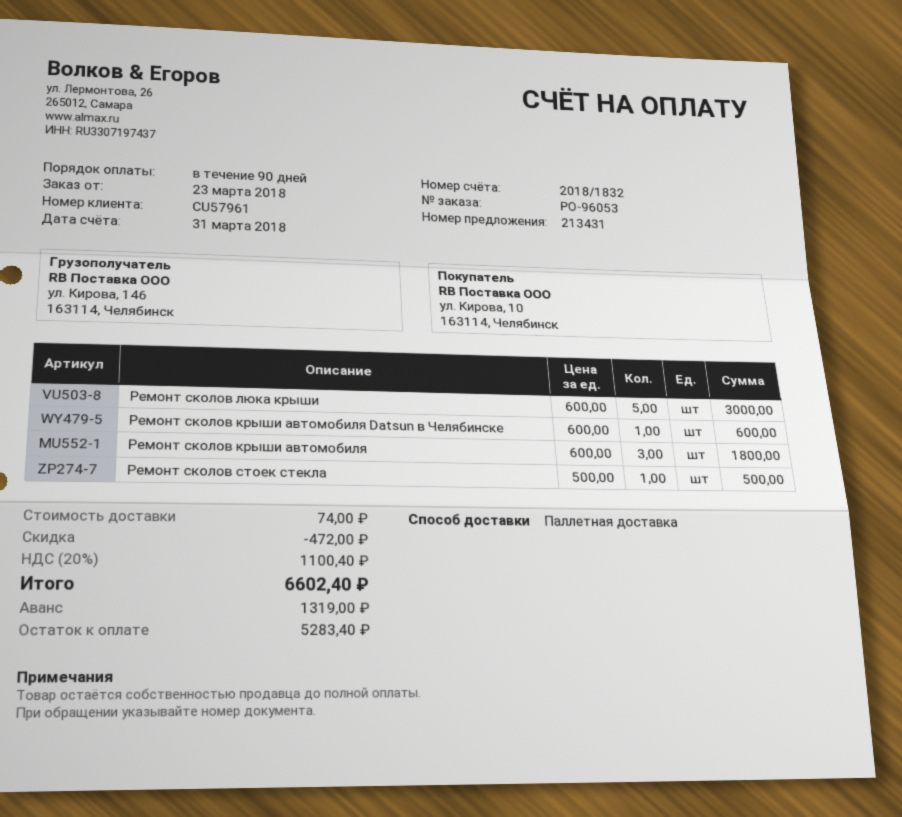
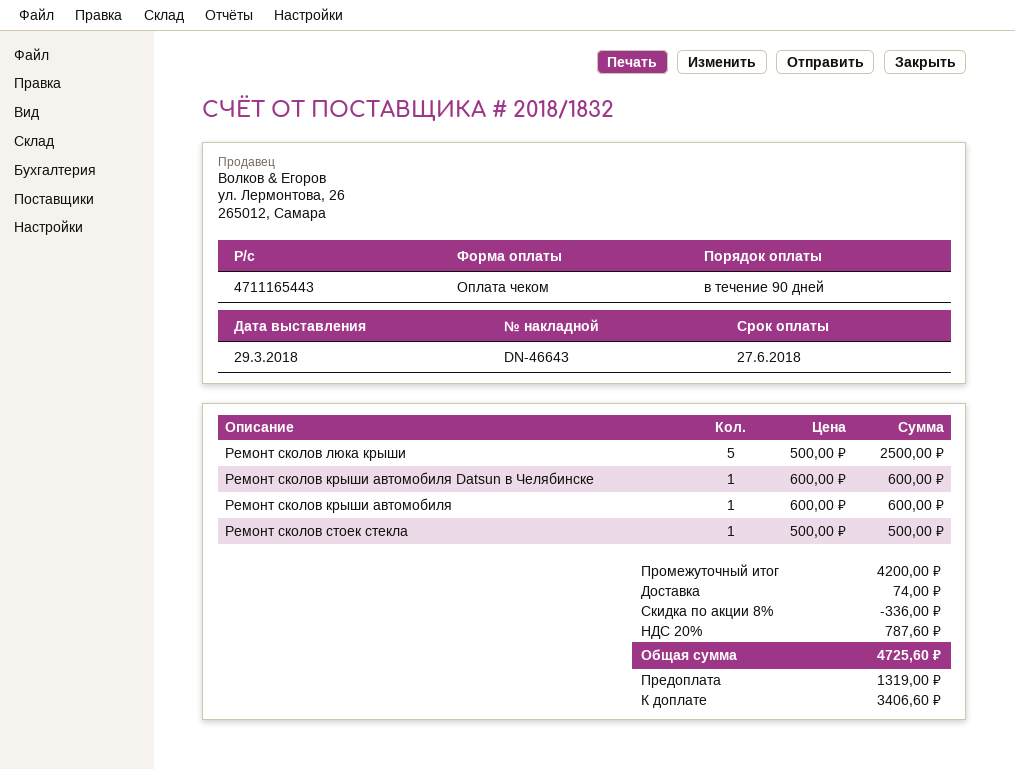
invoice date: 2018-03-31 -> 2018-03-29
Ремонт сколов люка крыши: 5 x 600.00 = 3000.00 -> 5 x 500.00 = 2500.00
Ремонт сколов крыши автомобиля: 3 x 600.00 = 1800.00 -> 1 x 600.00 = 600.00
discount: 472.00 -> 336.00
tax: 20% = 1100.40 -> 20% = 787.60
total: 6602.40 -> 4725.60
balance: 5283.40 -> 3406.60

